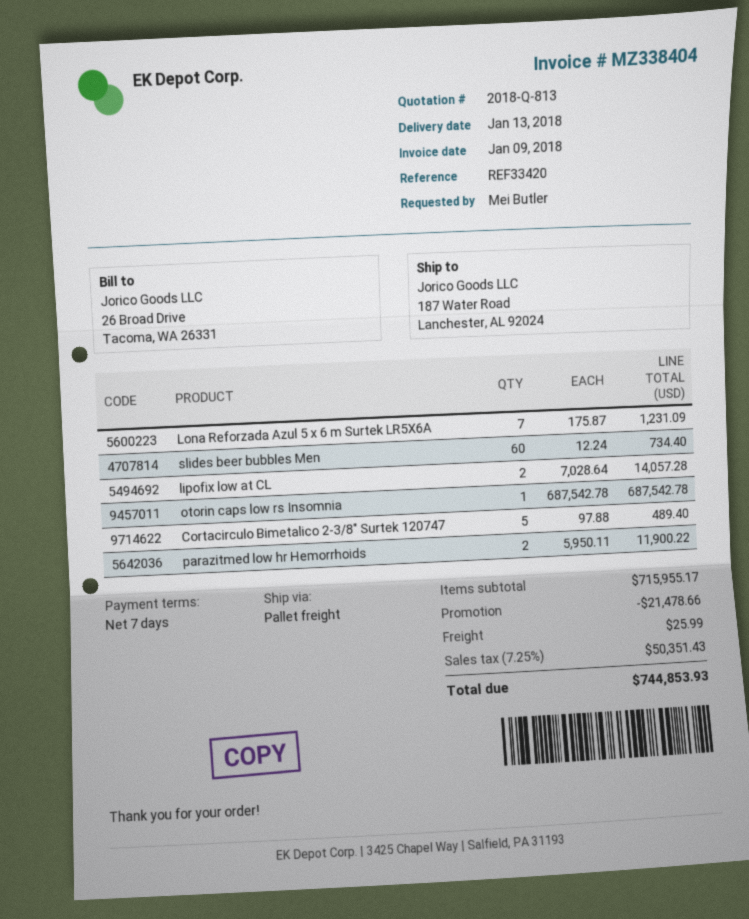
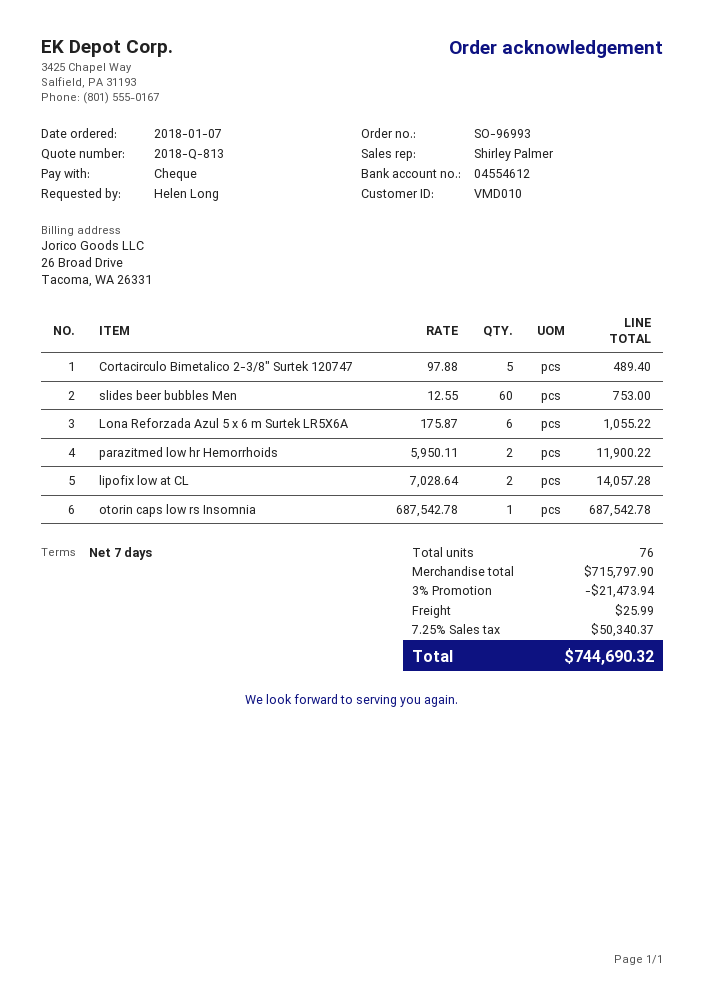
ordered by: Mei Butler -> Helen Long
Lona Reforzada Azul 5 x 6 m Surtek LR5X6A: 7 x 175.87 = 1231.09 -> 6 x 175.87 = 1055.22
slides beer bubbles Men: 60 x 12.24 = 734.40 -> 60 x 12.55 = 753.00
subtotal: 715955.17 -> 715797.90
discount: 21478.66 -> 21473.94
tax: 7.25% = 50351.43 -> 7.25% = 50340.37
total: 744853.93 -> 744690.32

